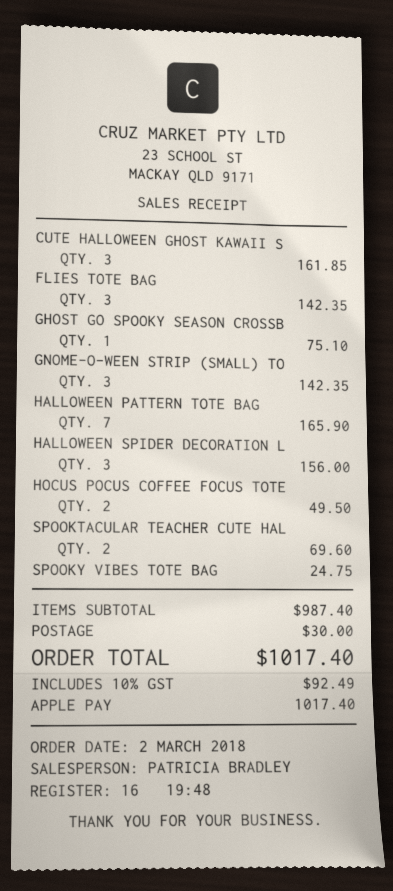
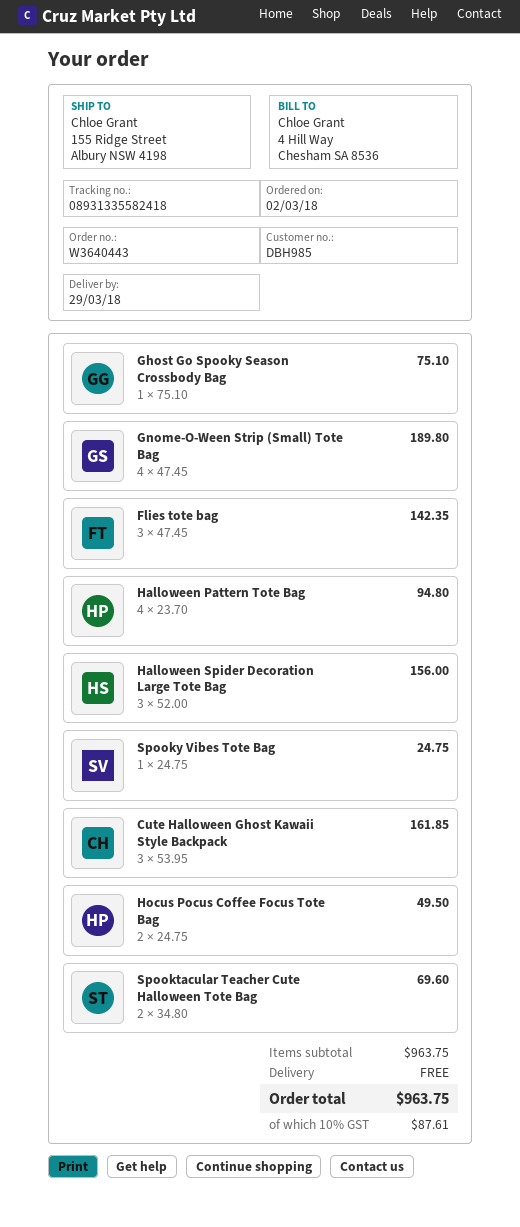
GNOME-O-WEEN STRIP (SMALL) TO: 3 for 142.35 -> 4 for 189.80
HALLOWEEN PATTERN TOTE BAG: 7 for 165.90 -> 4 for 94.80
subtotal: 987.40 -> 963.75
shipping: 30.00 -> 0.00
tax: 10% = 92.49 -> 10% = 87.61
total: 1017.40 -> 963.75

